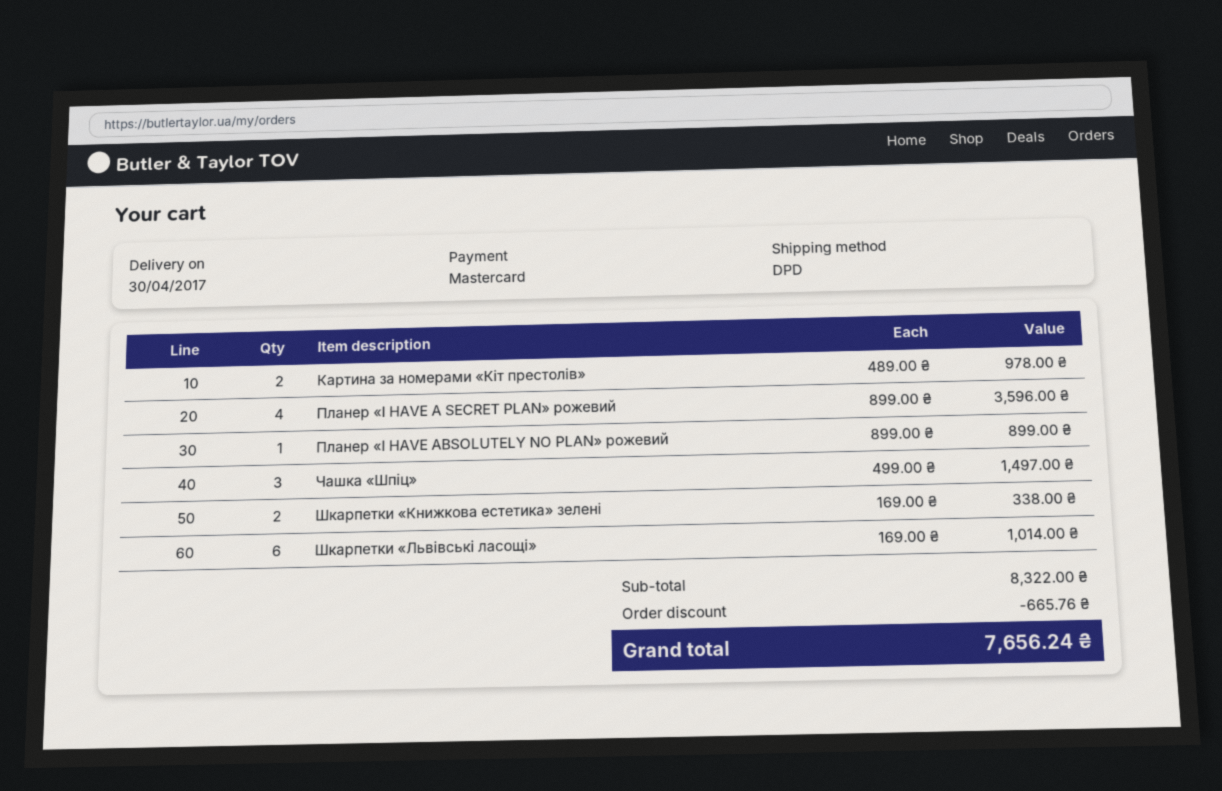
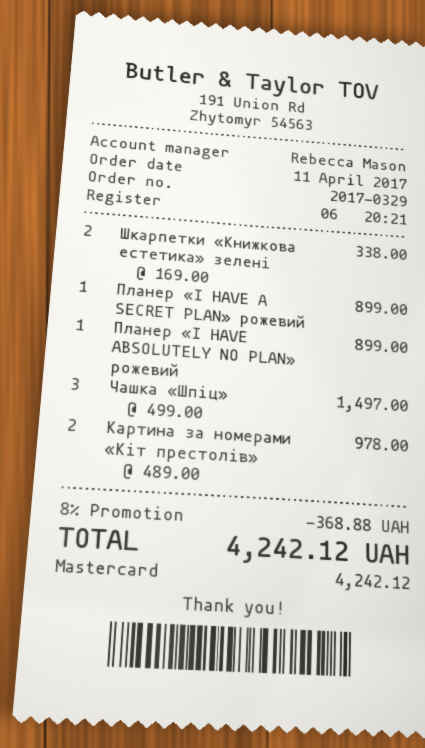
Планер «I HAVE A SECRET PLAN» рожевий: 4 x 899.00 = 3596.00 -> 1 x 899.00 = 899.00
Шкарпетки «Львівські ласощі»: 6 x 169.00 = 1014.00 -> none
discount: 665.76 -> 368.88
total: 7656.24 -> 4242.12

